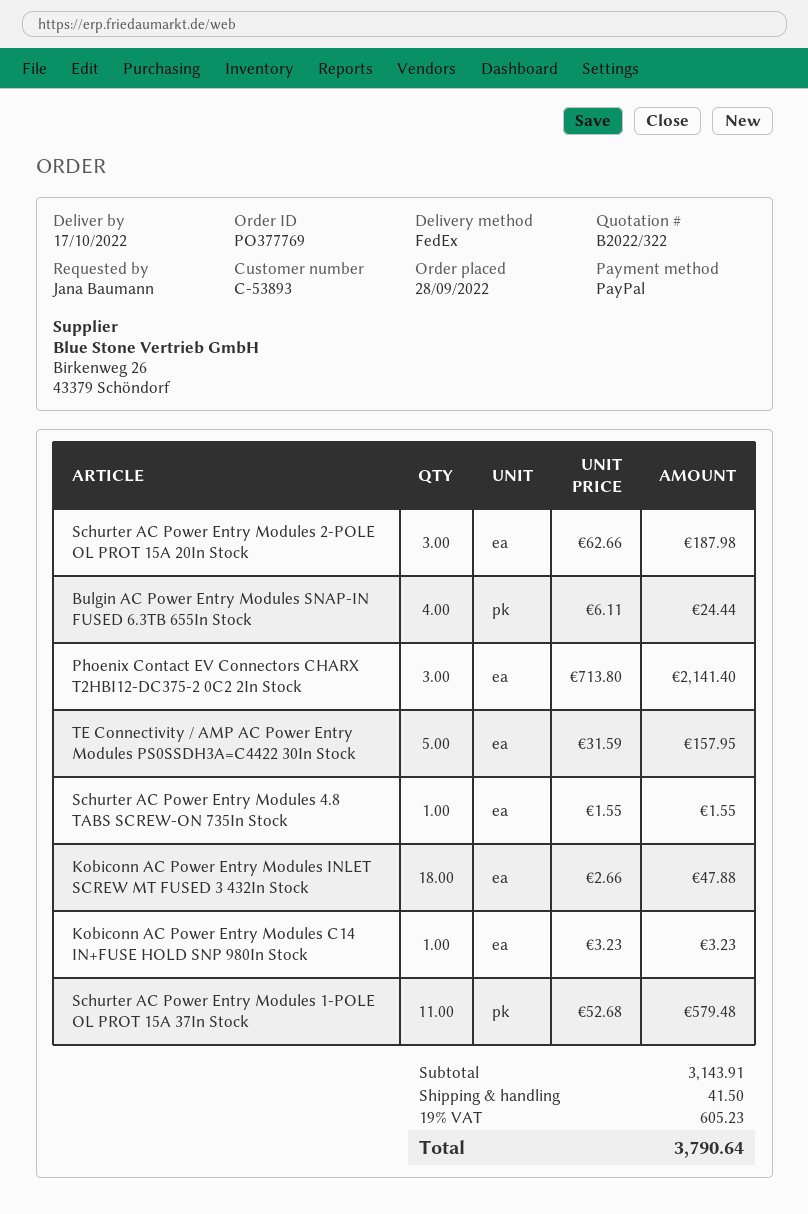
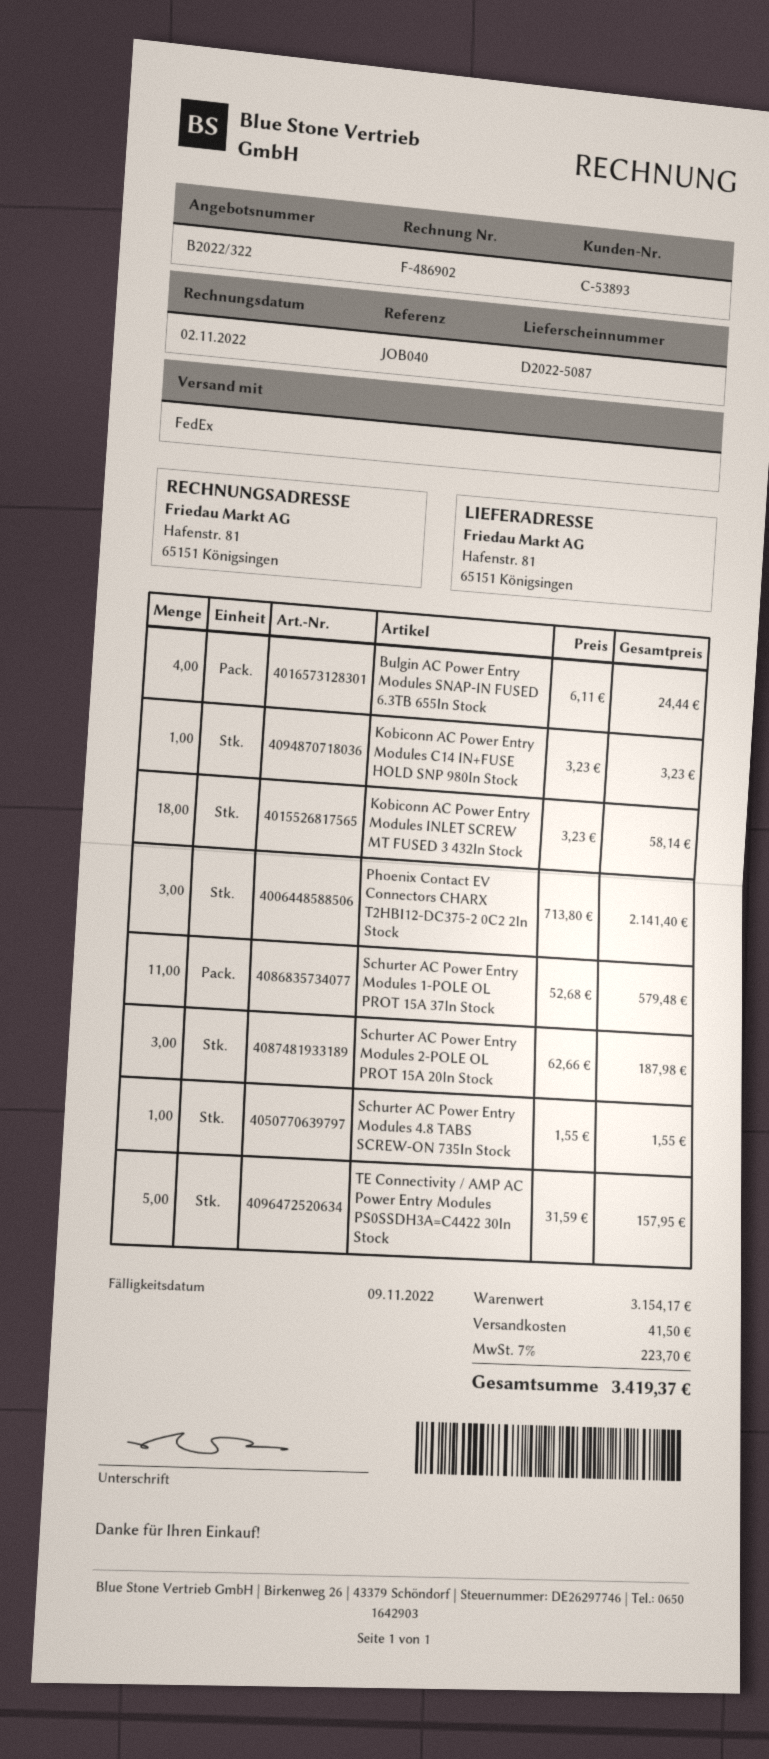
Kobiconn AC Power Entry Modules INLET SCREW MT FUSED 3 432In Stock: 18 x 2.66 = 47.88 -> 18 x 3.23 = 58.14
subtotal: 3143.91 -> 3154.17
tax: 19% = 605.23 -> 7% = 223.70
total: 3790.64 -> 3419.37

